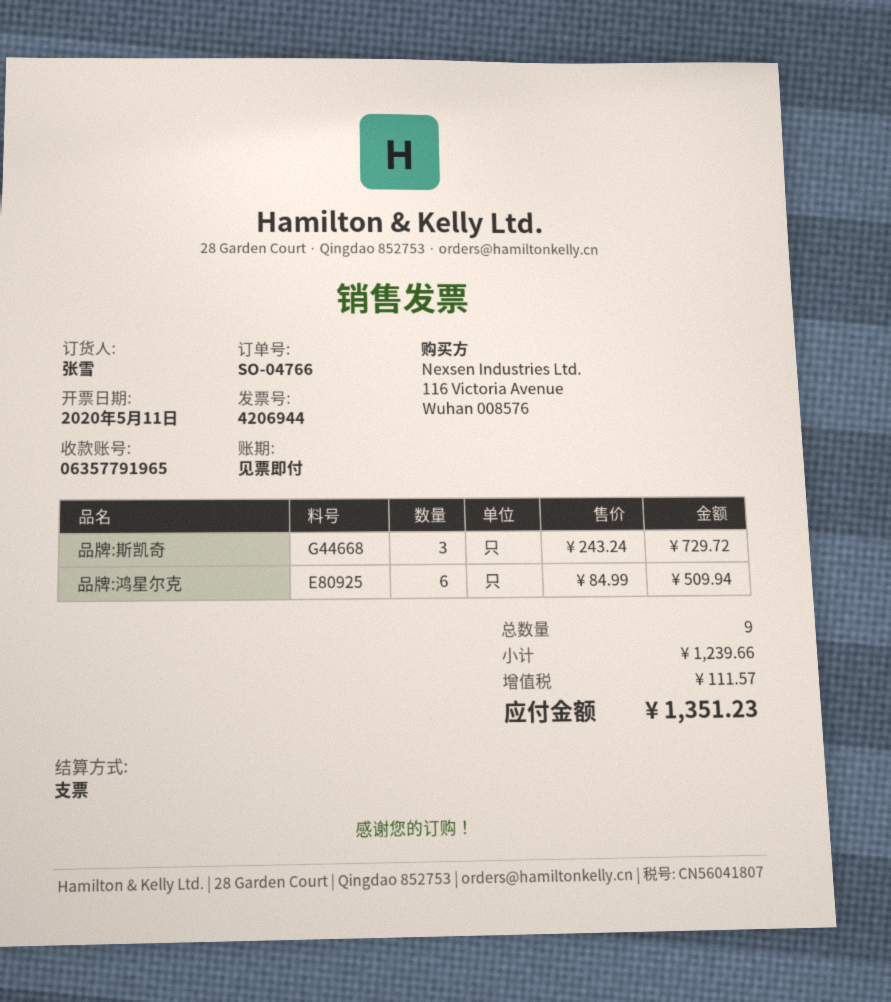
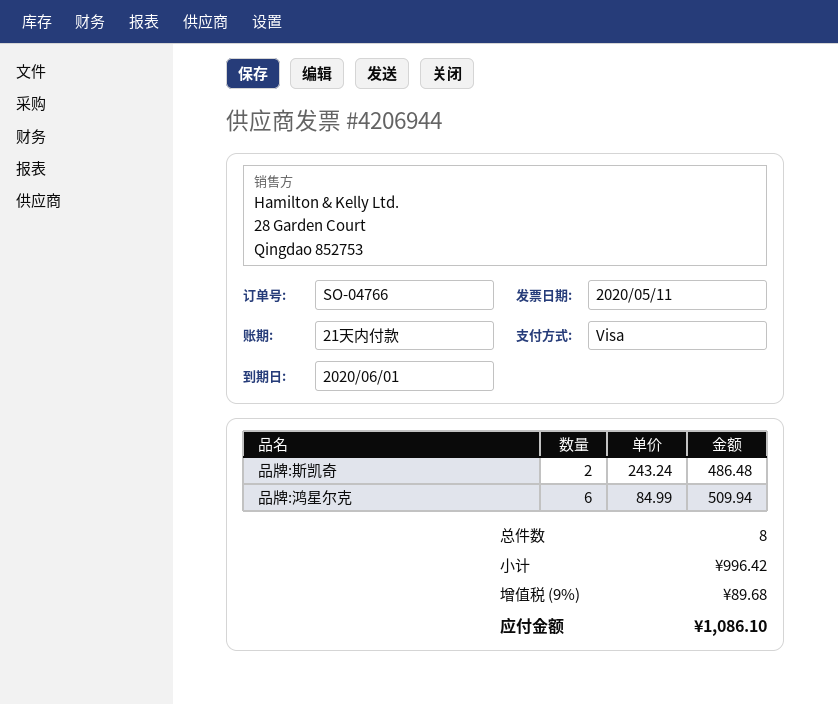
payment terms: on receipt -> 21 days
payment method: cheque -> Visa
品牌:斯凯奇: 3 x 243.24 = 729.72 -> 2 x 243.24 = 486.48
total quantity: 9 -> 8
subtotal: 1239.66 -> 996.42
tax: 111.57 -> 89.68
total: 1351.23 -> 1086.10

